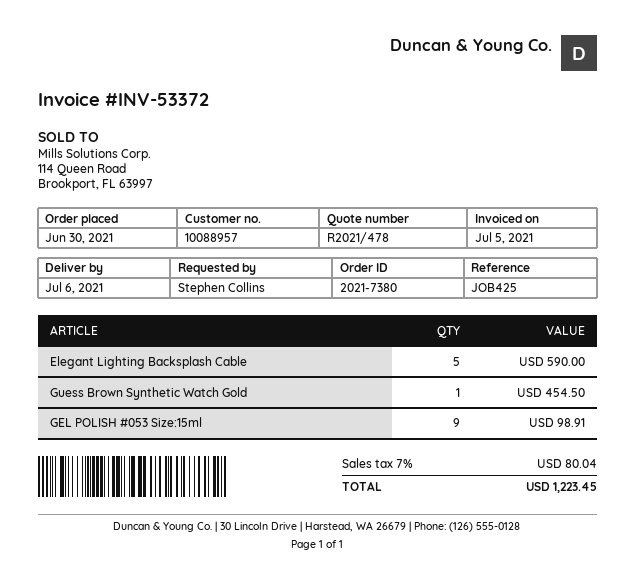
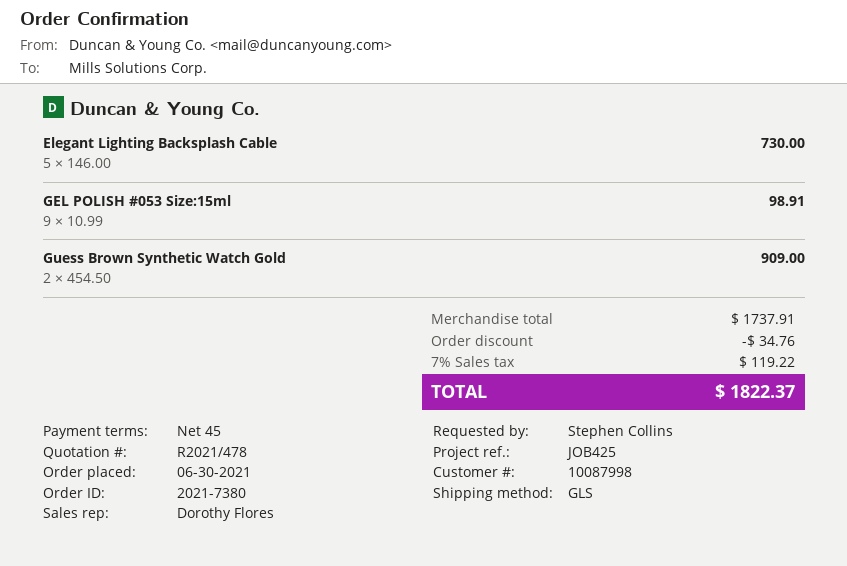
customer number: 10088957 -> 10087998
Elegant Lighting Backsplash Cable: 5 for 590.00 -> 5 for 730.00
Guess Brown Synthetic Watch Gold: 1 for 454.50 -> 2 for 909.00
discount: none -> 34.76
tax: 7% = 80.04 -> 7% = 119.22
total: 1223.45 -> 1822.37

